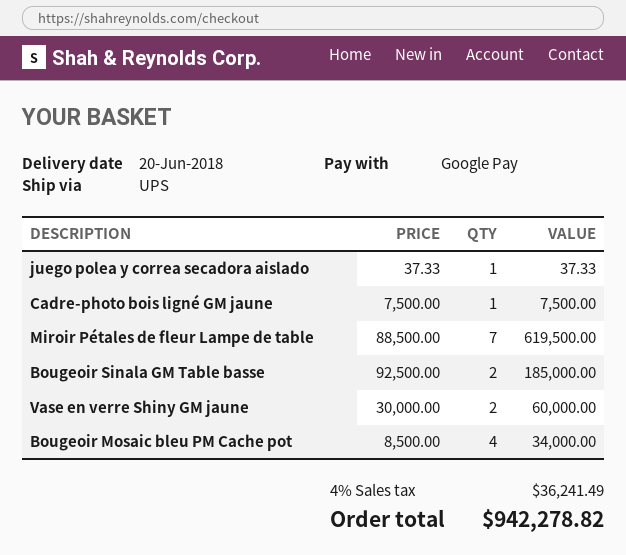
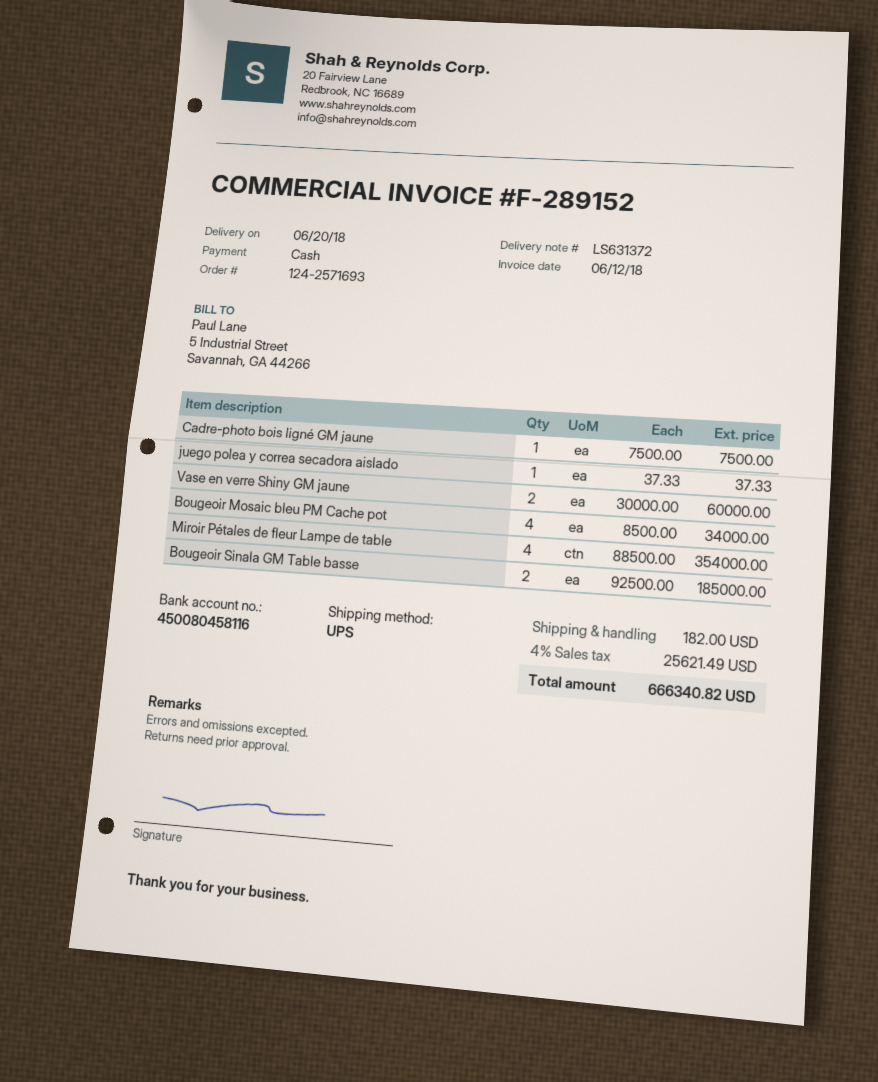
payment method: Google Pay -> cash
Miroir Pétales de fleur Lampe de table: 7 x 88500.00 = 619500.00 -> 4 x 88500.00 = 354000.00
shipping: none -> 182.00
tax: 4% = 36241.49 -> 4% = 25621.49
total: 942278.82 -> 666340.82

